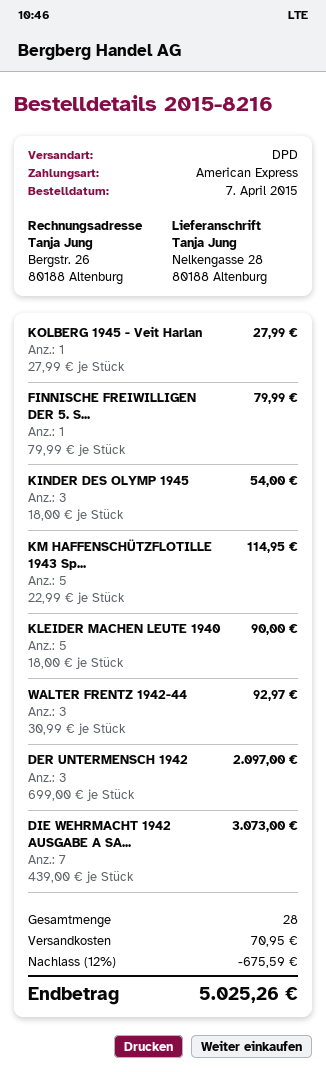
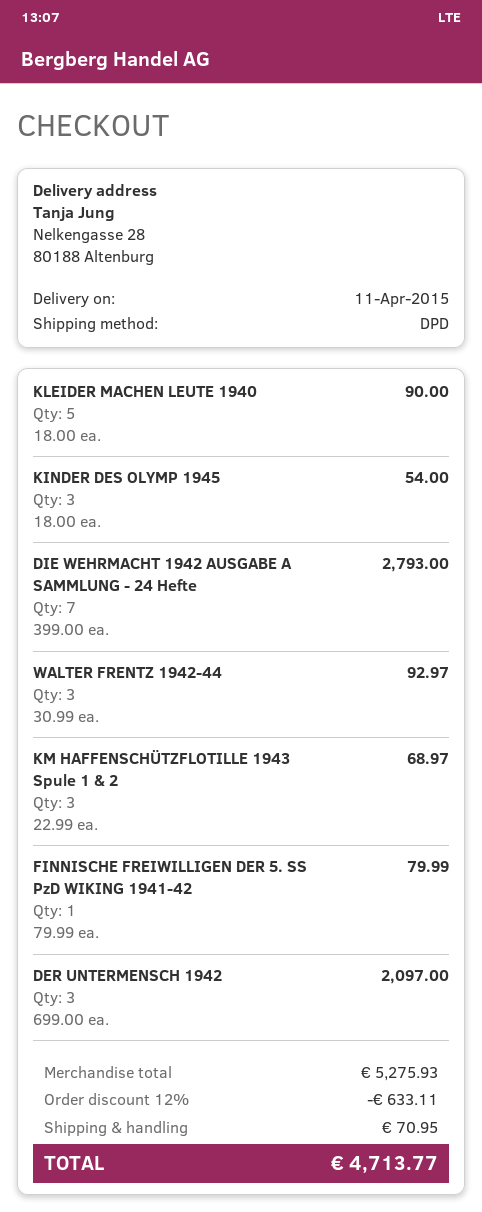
KOLBERG 1945 - Veit Harlan: 1 x 27.99 = 27.99 -> none
KM HAFFENSCHÜTZFLOTILLE 1943 Sp...: 5 x 22.99 = 114.95 -> 3 x 22.99 = 68.97
DIE WEHRMACHT 1942 AUSGABE A SA...: 7 x 439.00 = 3073.00 -> 7 x 399.00 = 2793.00
discount: 12% = 675.59 -> 12% = 633.11
total: 5025.26 -> 4713.77

